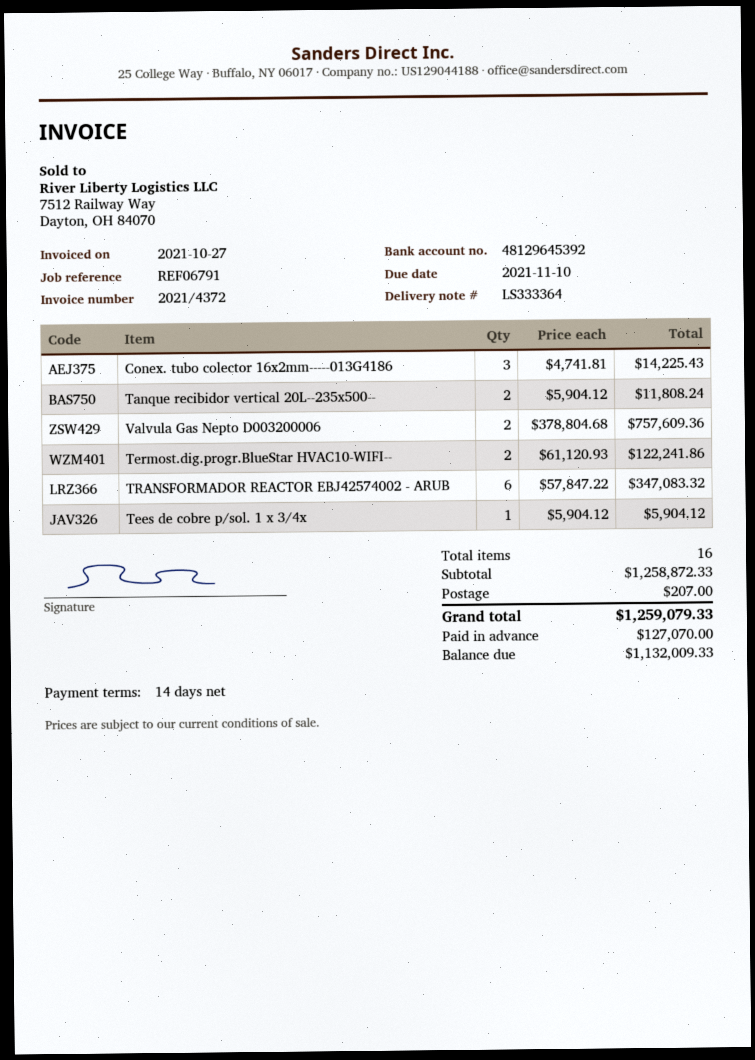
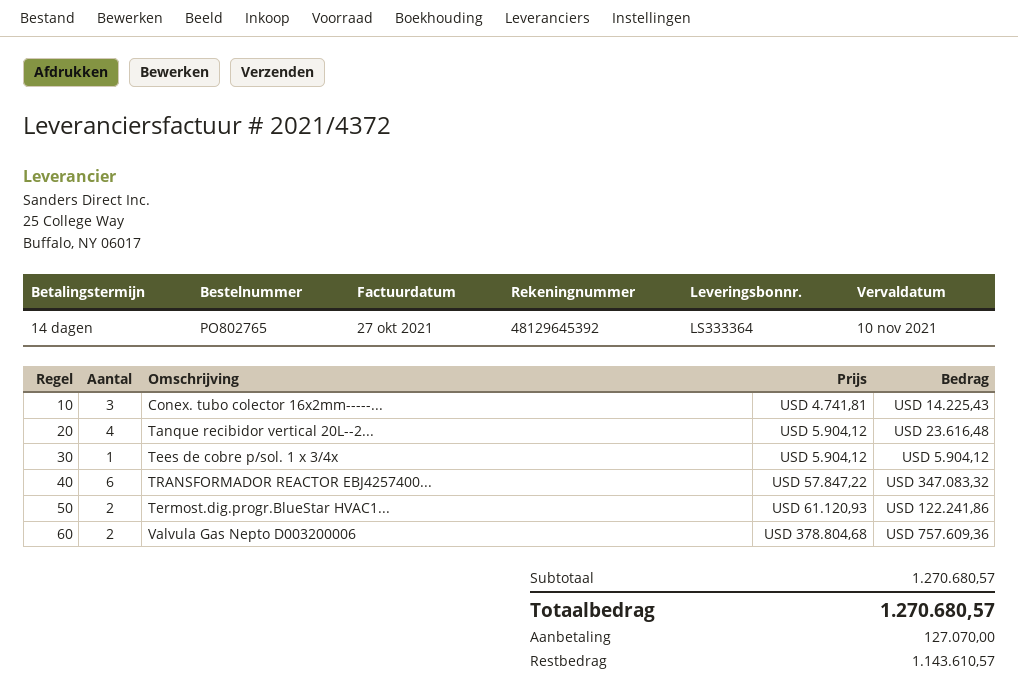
Tanque recibidor vertical 20L--235x500--: 2 x 5904.12 = 11808.24 -> 4 x 5904.12 = 23616.48
subtotal: 1258872.33 -> 1270680.57
shipping: 207.00 -> none
total: 1259079.33 -> 1270680.57
balance: 1132009.33 -> 1143610.57

